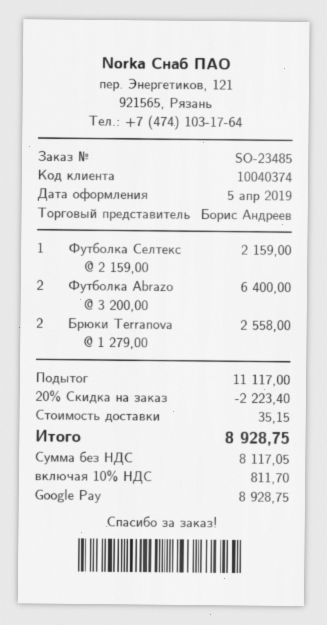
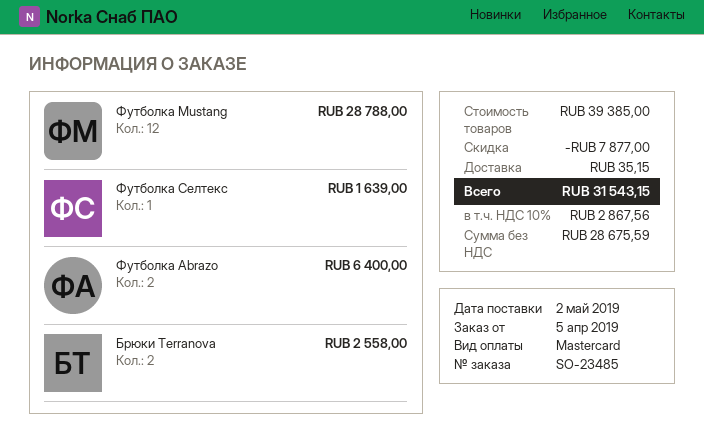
payment method: Google Pay -> Mastercard
Футболка Селтекс: 1 for 2159.00 -> 1 for 1639.00
Футболка Mustang: none -> 12 for 28788.00
subtotal: 11117.00 -> 39385.00
discount: 2223.40 -> 7877.00
net: 8117.05 -> 28675.59
tax: 10% = 811.70 -> 10% = 2867.56
total: 8928.75 -> 31543.15

